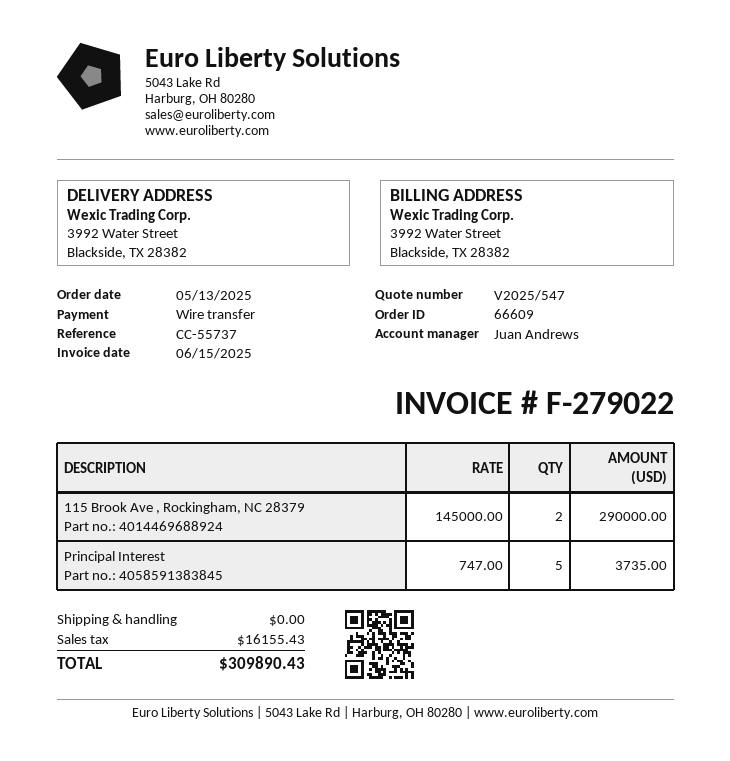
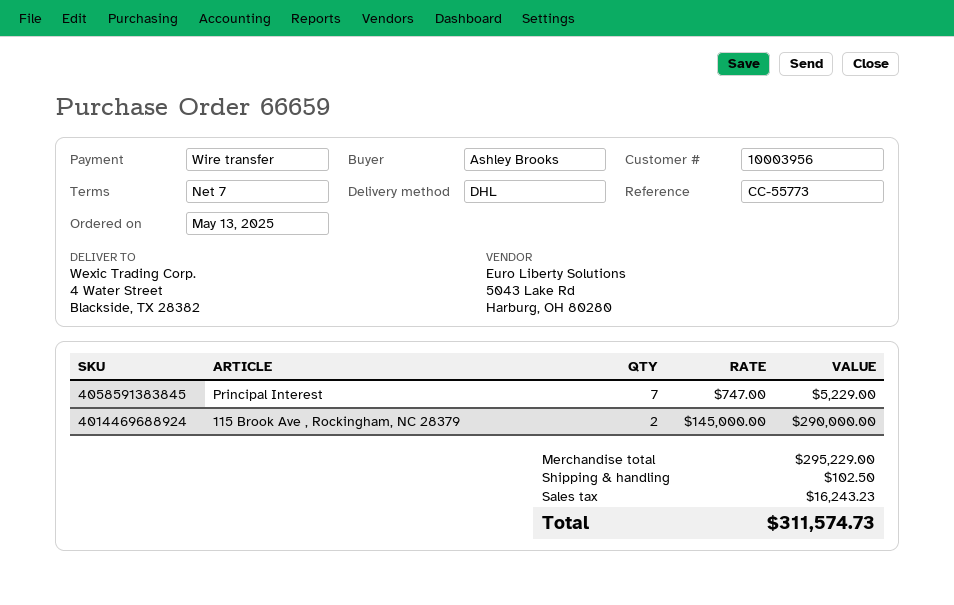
order number: 66609 -> 66659
reference: CC-55737 -> CC-55773
ship to: 3992 Water Street, Blackside, TX 28382 -> 4 Water Street, Blackside, TX 28382
Principal Interest: 5 x 747.00 = 3735.00 -> 7 x 747.00 = 5229.00
shipping: 0.00 -> 102.50
tax: 16155.43 -> 16243.23
total: 309890.43 -> 311574.73

